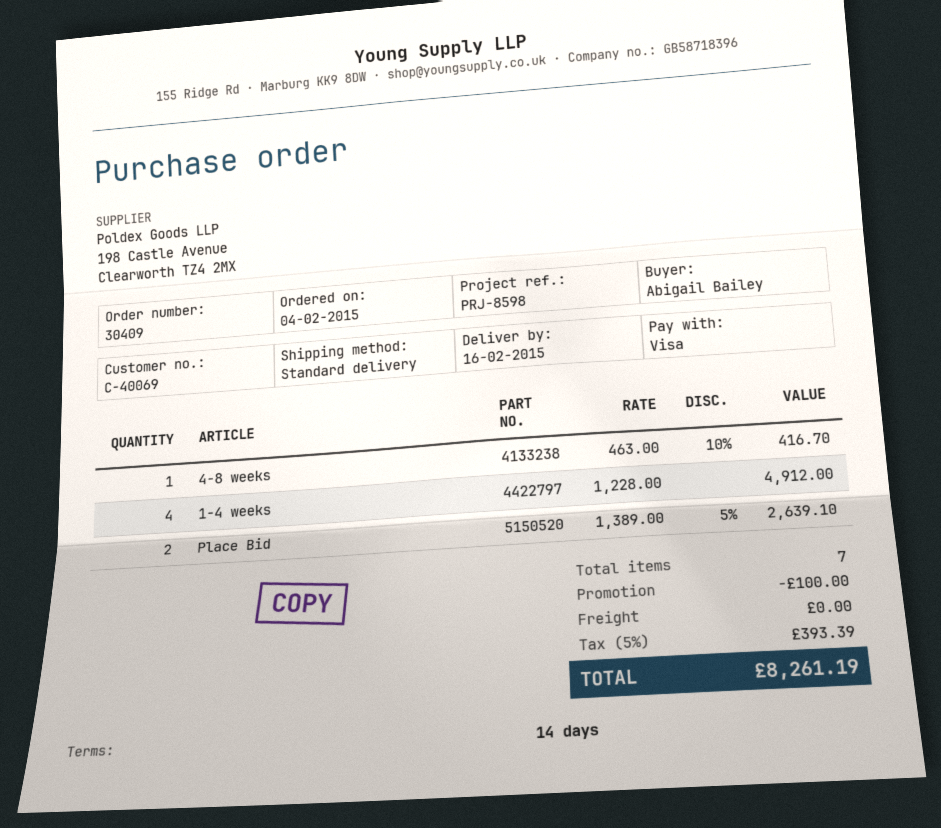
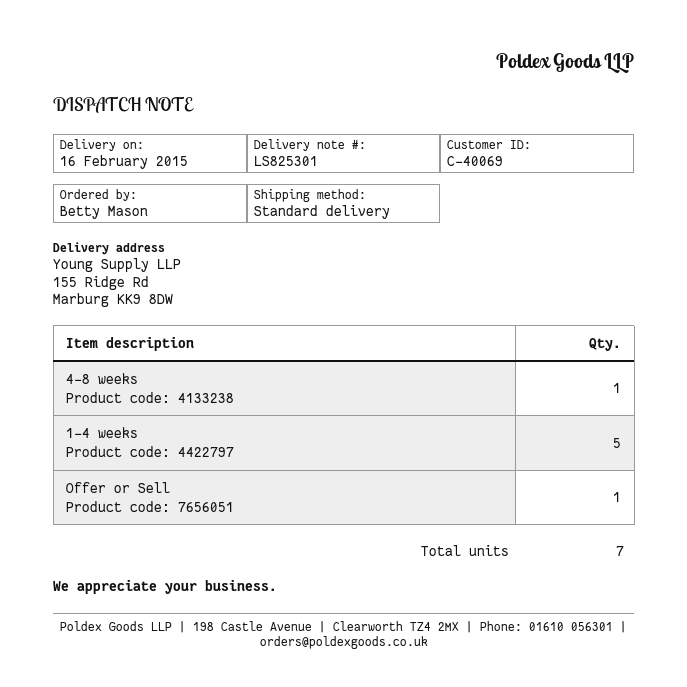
ordered by: Abigail Bailey -> Betty Mason
1-4 weeks: 4 -> 5
Place Bid: 2 -> none
Offer or Sell: none -> 1

